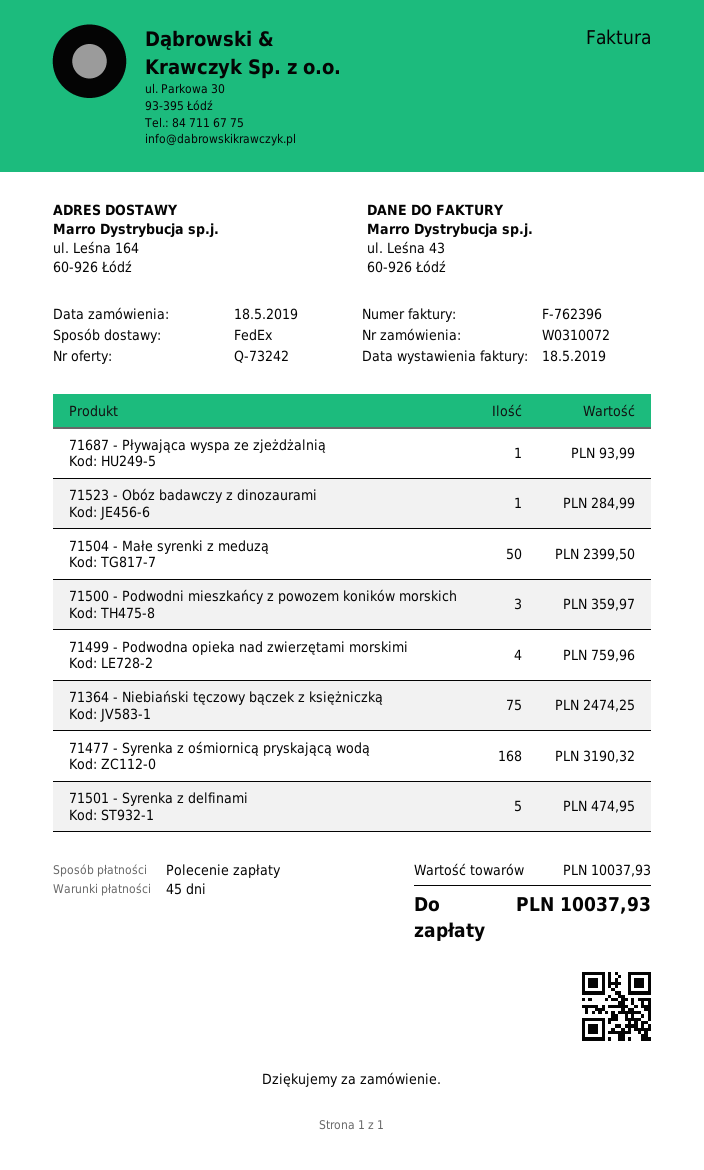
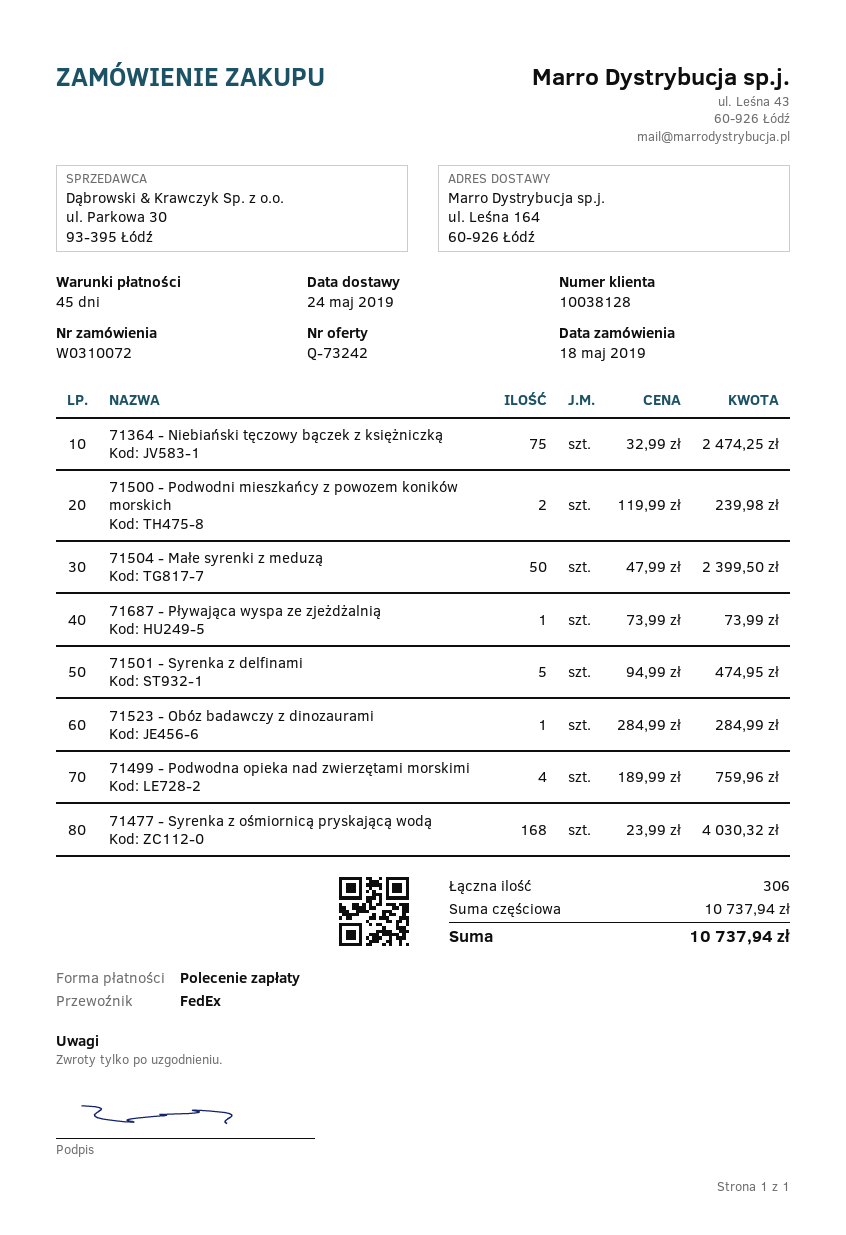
71687 - Pływająca wyspa ze zjeżdżalnią: 1 for 93.99 -> 1 for 73.99
71500 - Podwodni mieszkańcy z powozem koników morskich: 3 for 359.97 -> 2 for 239.98
71477 - Syrenka z ośmiornicą pryskającą wodą: 168 for 3190.32 -> 168 for 4030.32
subtotal: 10037.93 -> 10737.94
total: 10037.93 -> 10737.94

